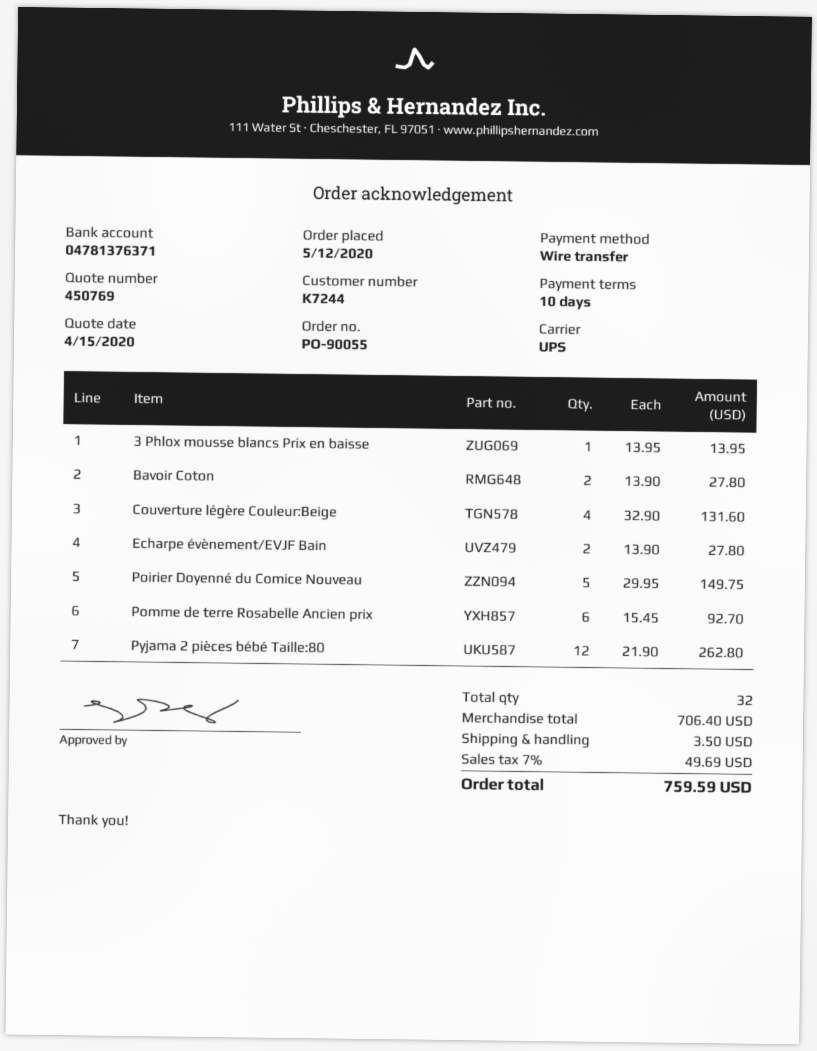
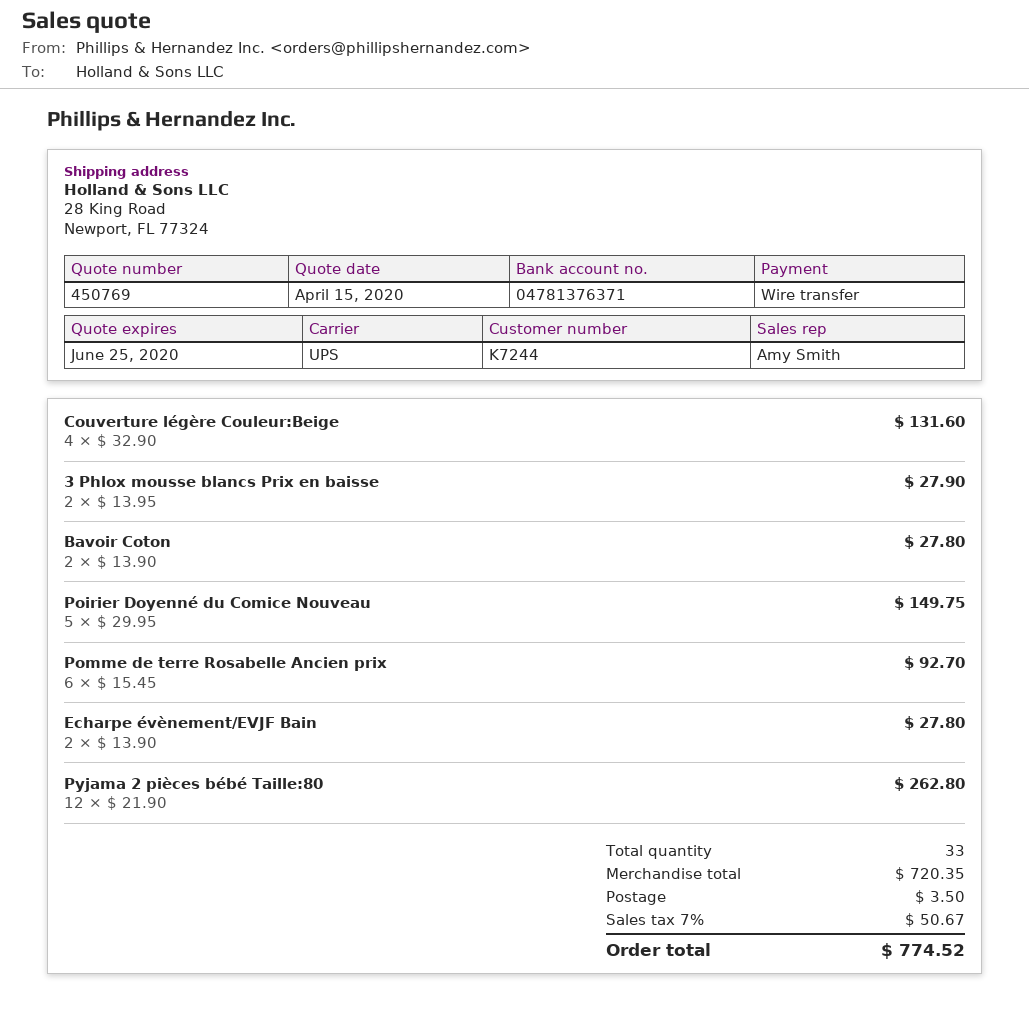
3 Phlox mousse blancs Prix en baisse: 1 x 13.95 = 13.95 -> 2 x 13.95 = 27.90
total quantity: 32 -> 33
subtotal: 706.40 -> 720.35
tax: 7% = 49.69 -> 7% = 50.67
total: 759.59 -> 774.52

